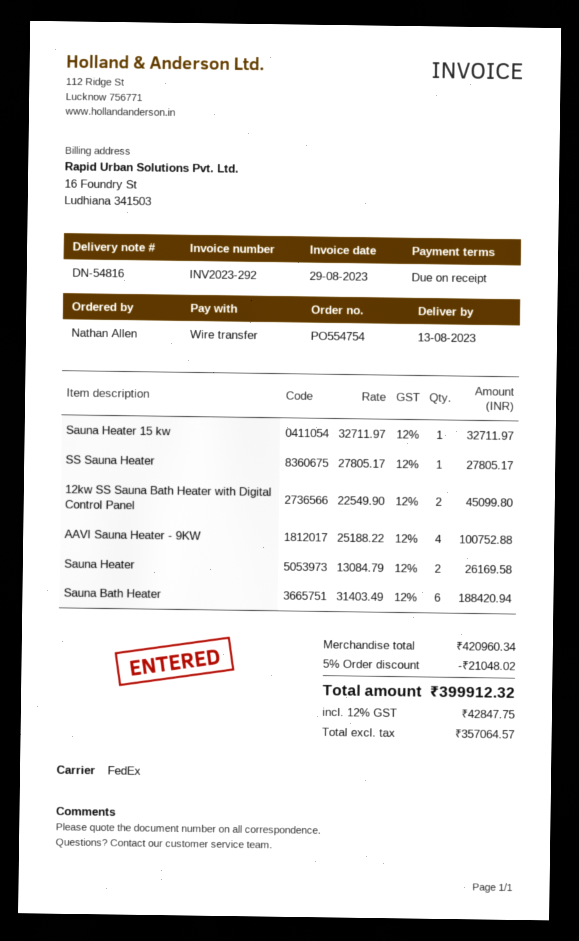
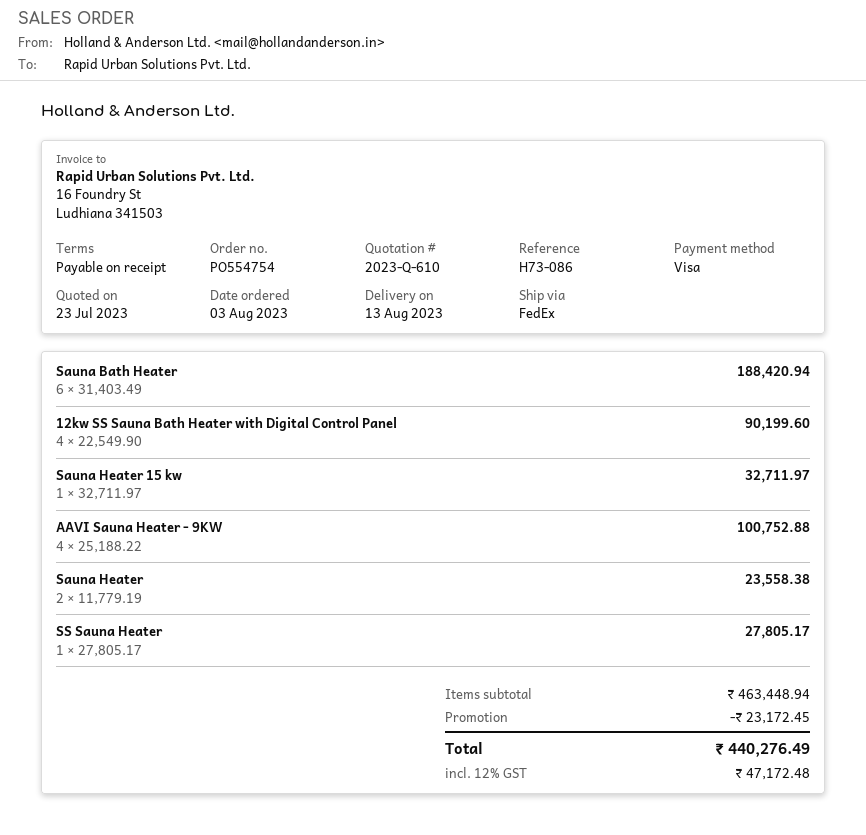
payment method: bank transfer -> Visa
12kw SS Sauna Bath Heater with Digital Control Panel: 2 x 22549.90 = 45099.80 -> 4 x 22549.90 = 90199.60
Sauna Heater: 2 x 13084.79 = 26169.58 -> 2 x 11779.19 = 23558.38
subtotal: 420960.34 -> 463448.94
discount: 21048.02 -> 23172.45
tax: 12% = 42847.75 -> 12% = 47172.48
total: 399912.32 -> 440276.49

